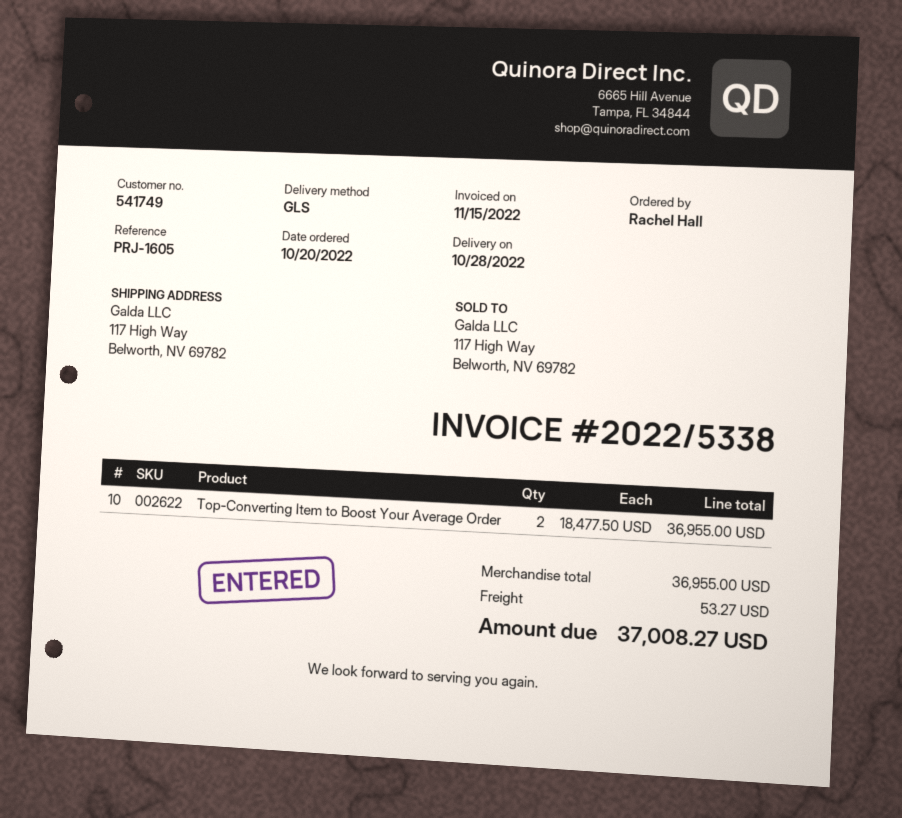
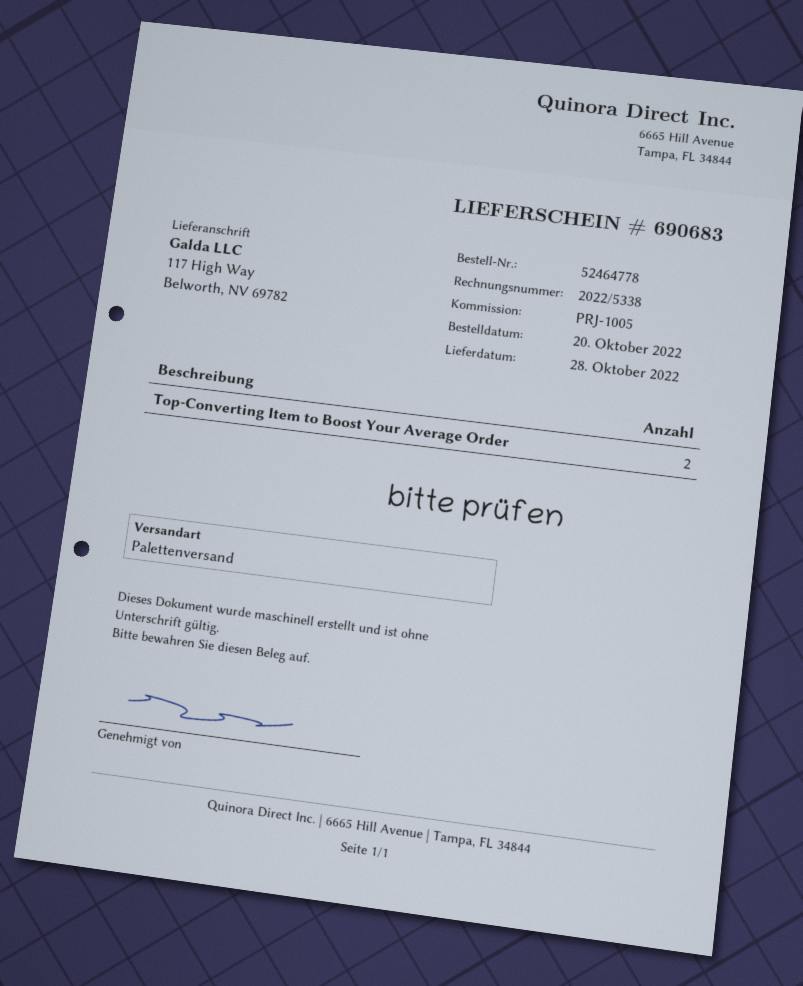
reference: PRJ-1605 -> PRJ-1005
shipping method: GLS -> pallet freight

